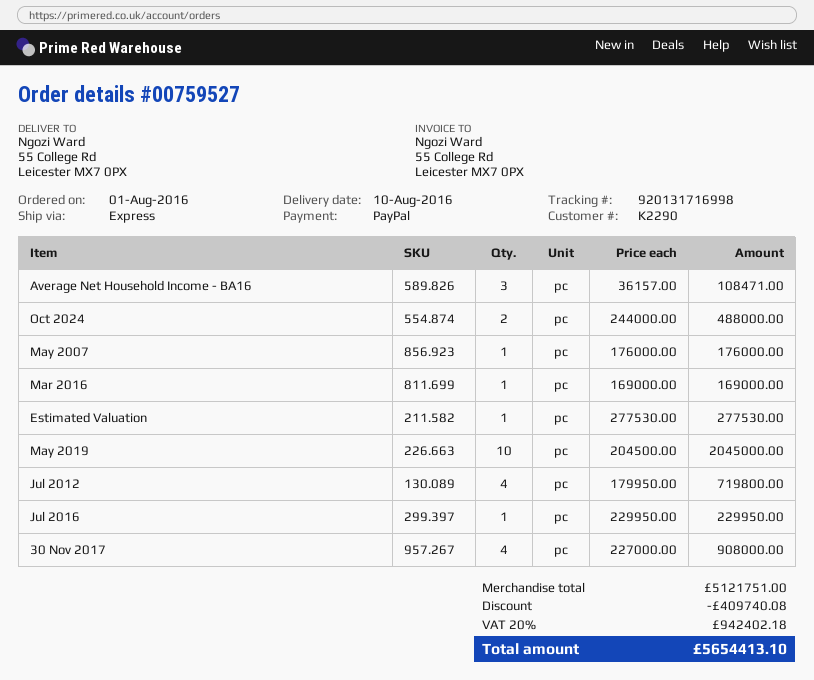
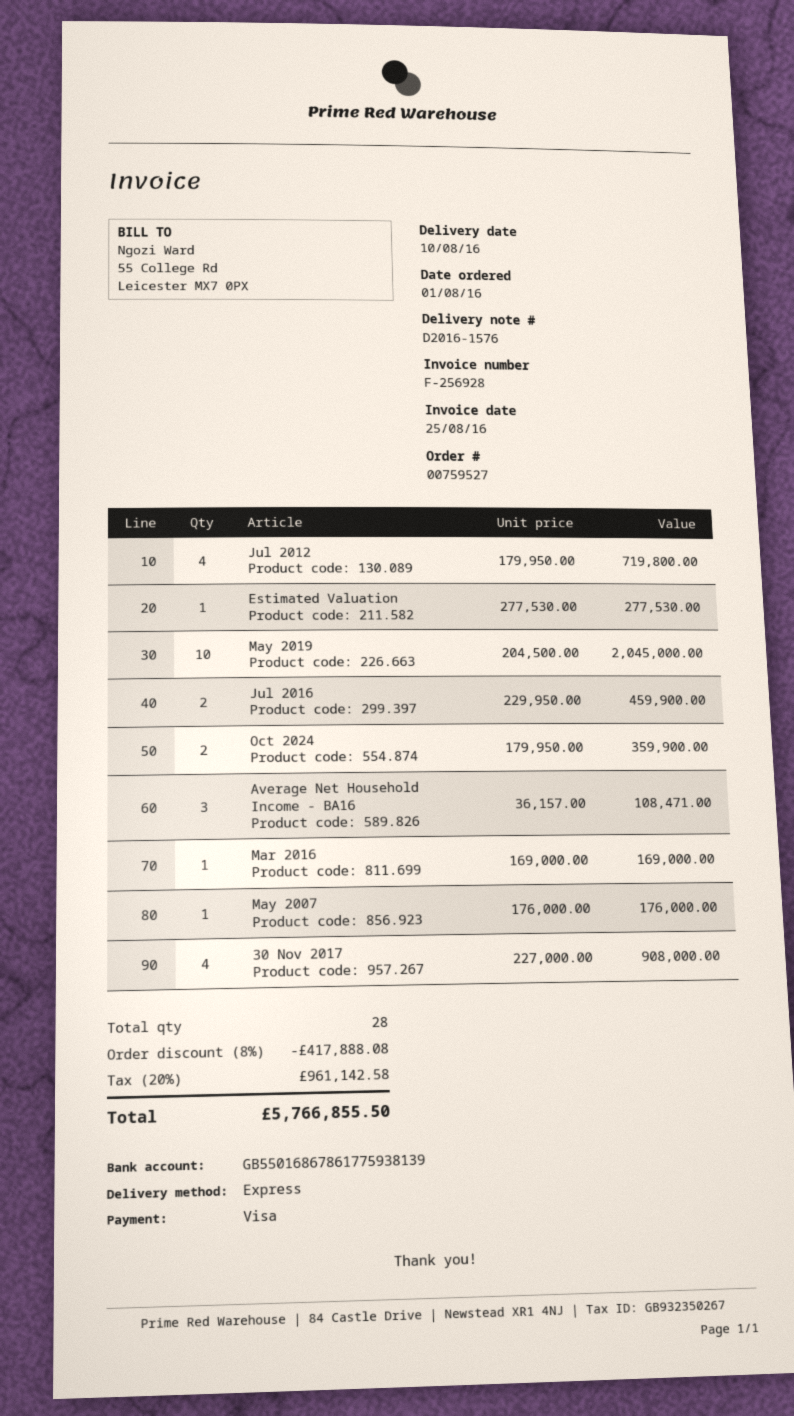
payment method: PayPal -> Visa
Oct 2024: 2 x 244000.00 = 488000.00 -> 2 x 179950.00 = 359900.00
Jul 2016: 1 x 229950.00 = 229950.00 -> 2 x 229950.00 = 459900.00
discount: 409740.08 -> 417888.08
tax: 20% = 942402.18 -> 20% = 961142.58
total: 5654413.10 -> 5766855.50

